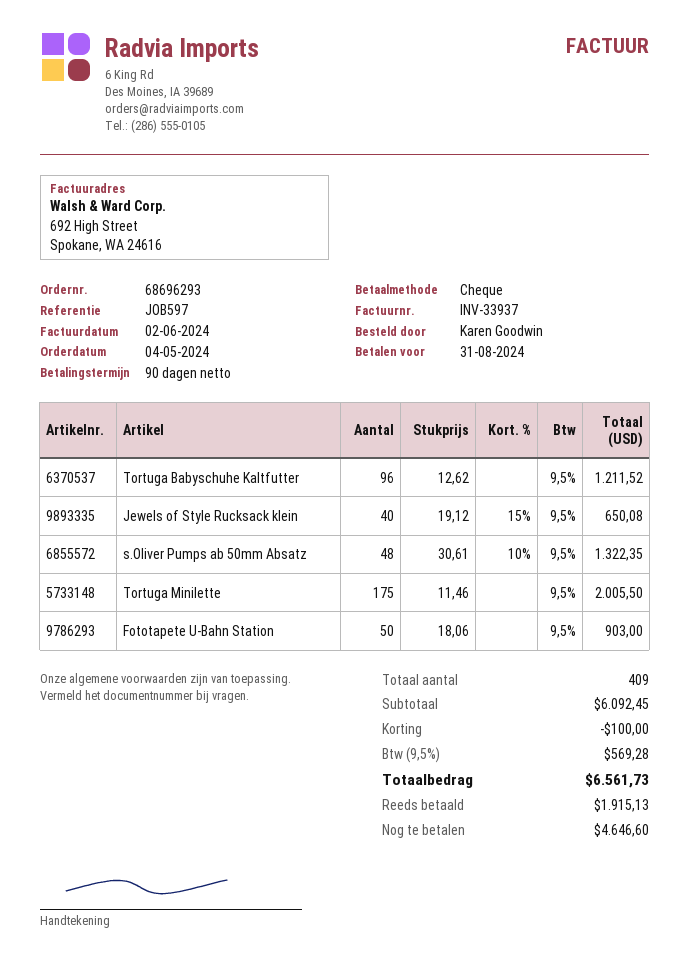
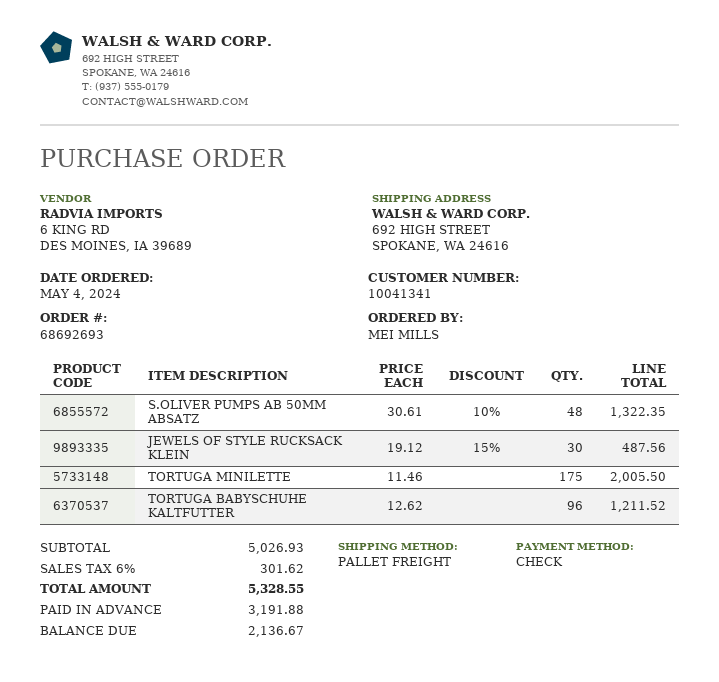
order number: 68696293 -> 68692693
ordered by: Karen Goodwin -> MEI MILLS
Jewels of Style Rucksack klein: 40 x 19.12 - 15% = 650.08 -> 30 x 19.12 - 15% = 487.56
Fototapete U-Bahn Station: 50 x 18.06 = 903.00 -> none
subtotal: 6092.45 -> 5026.93
discount: 100.00 -> none
tax: 9.5% = 569.28 -> 6% = 301.62
total: 6561.73 -> 5328.55
deposit: 1915.13 -> 3191.88
balance: 4646.60 -> 2136.67

